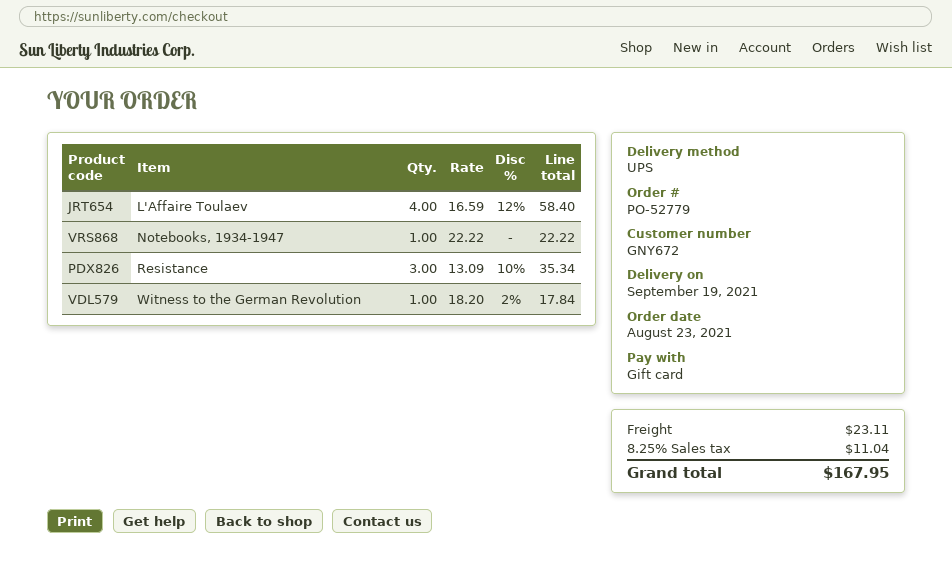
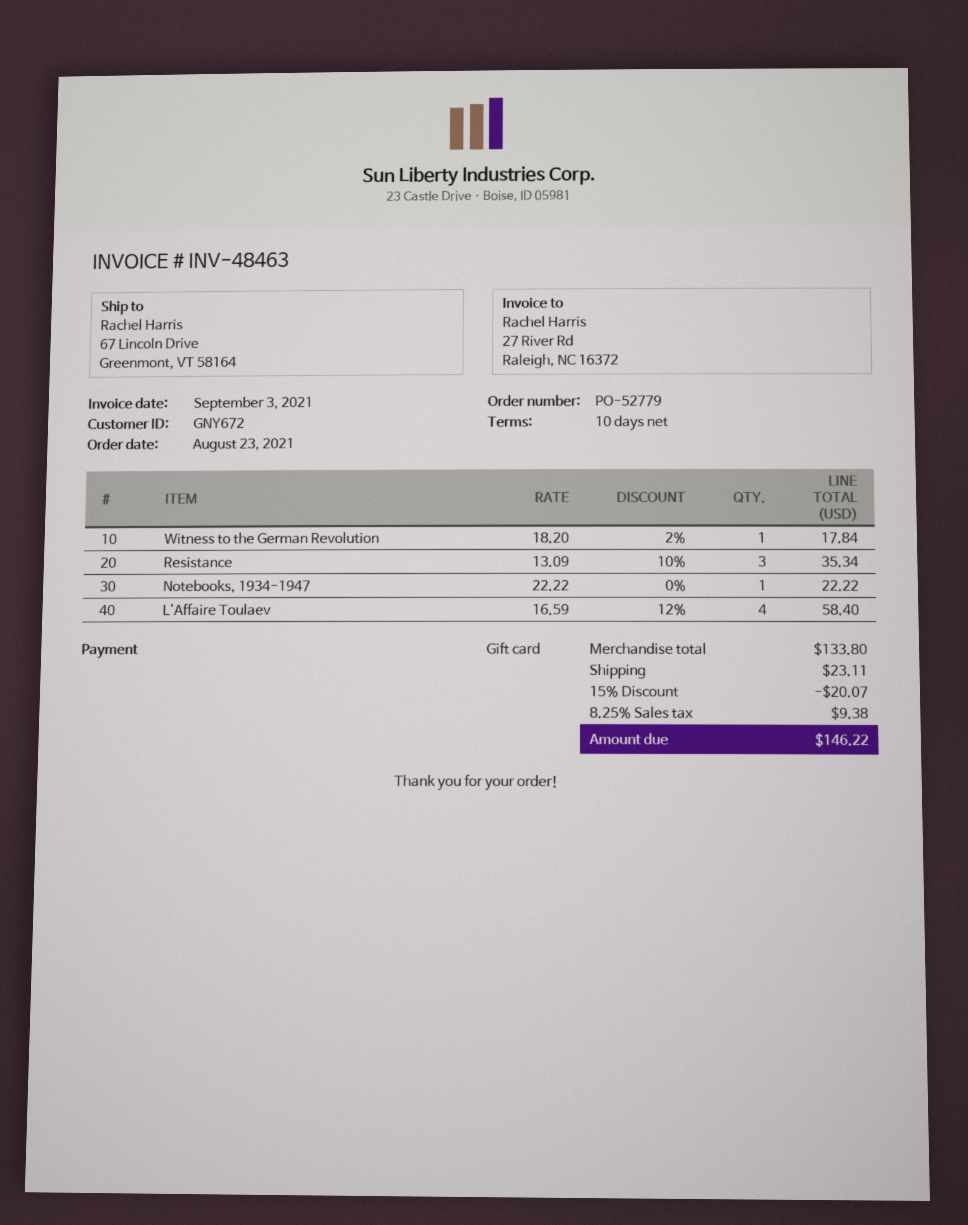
discount: none -> 15% = 20.07
tax: 8.25% = 11.04 -> 8.25% = 9.38
total: 167.95 -> 146.22

